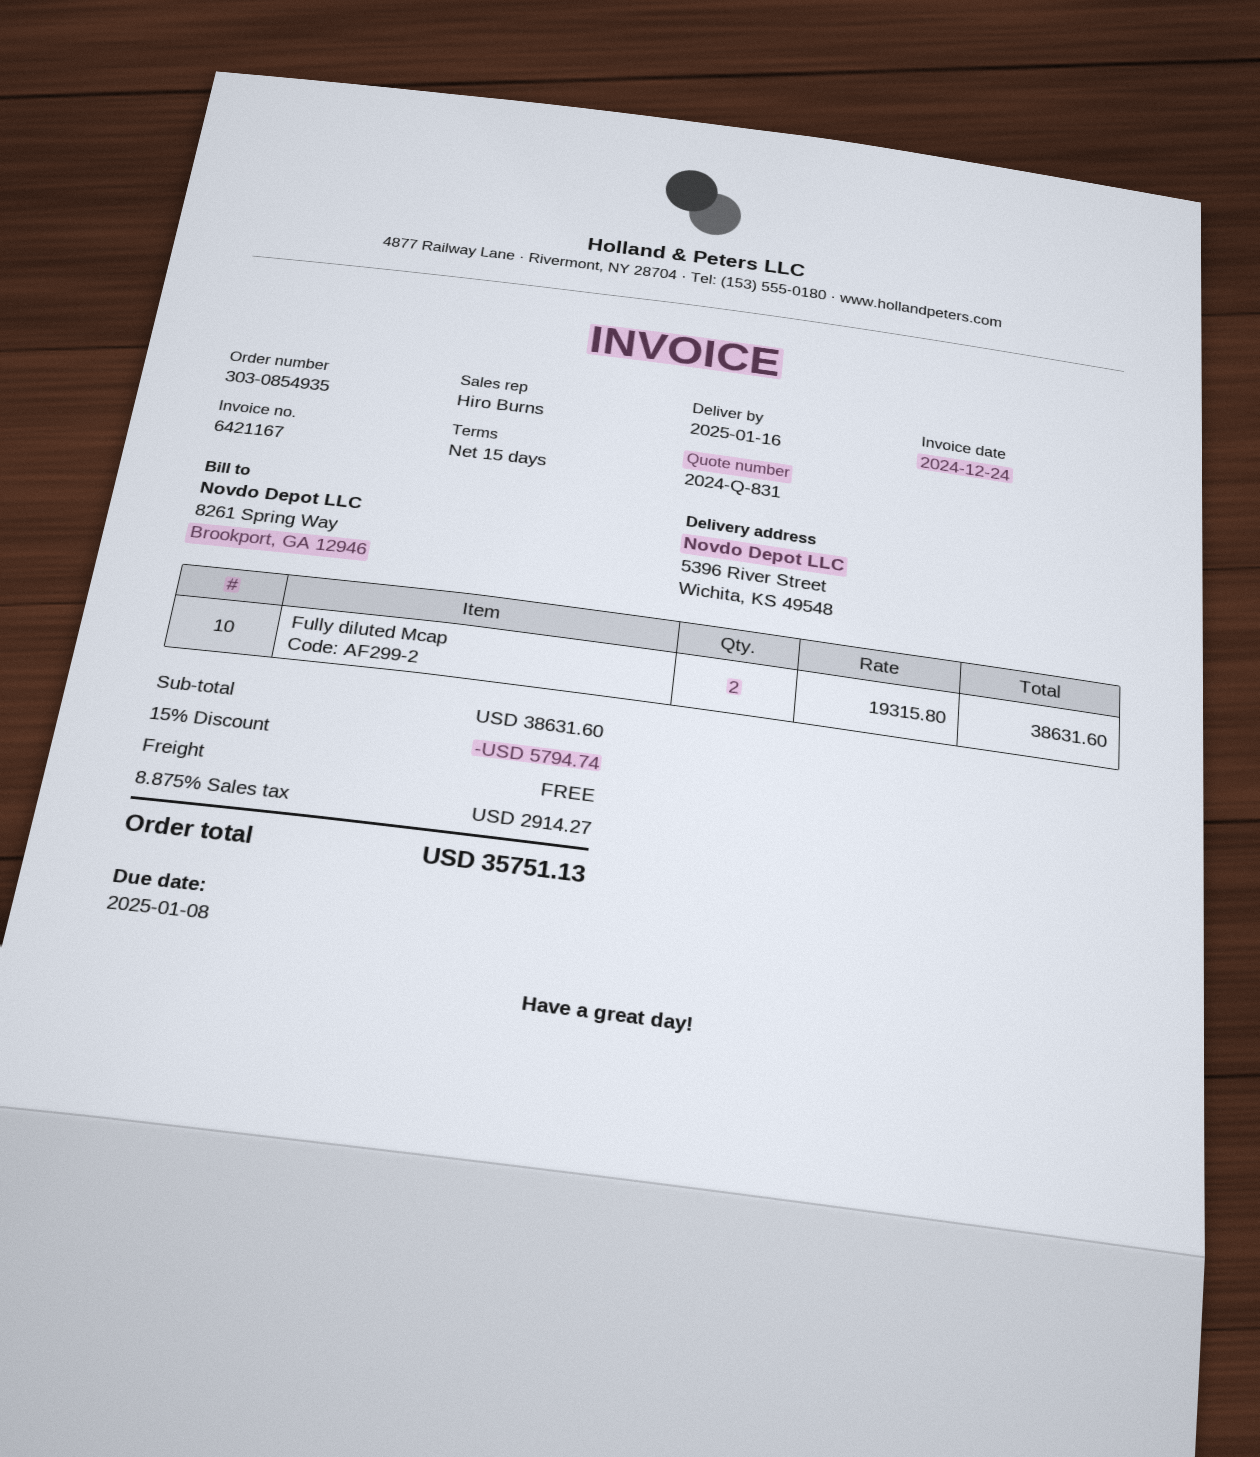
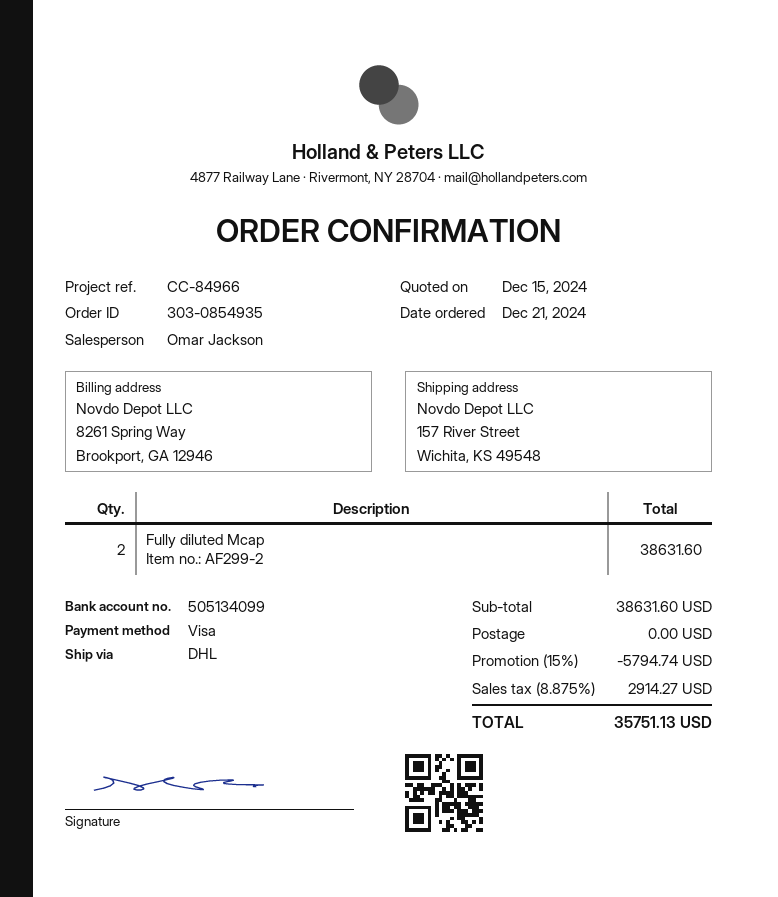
sales rep: Hiro Burns -> Omar Jackson
ship to: 5396 River Street, Wichita, KS 49548 -> 157 River Street, Wichita, KS 49548

